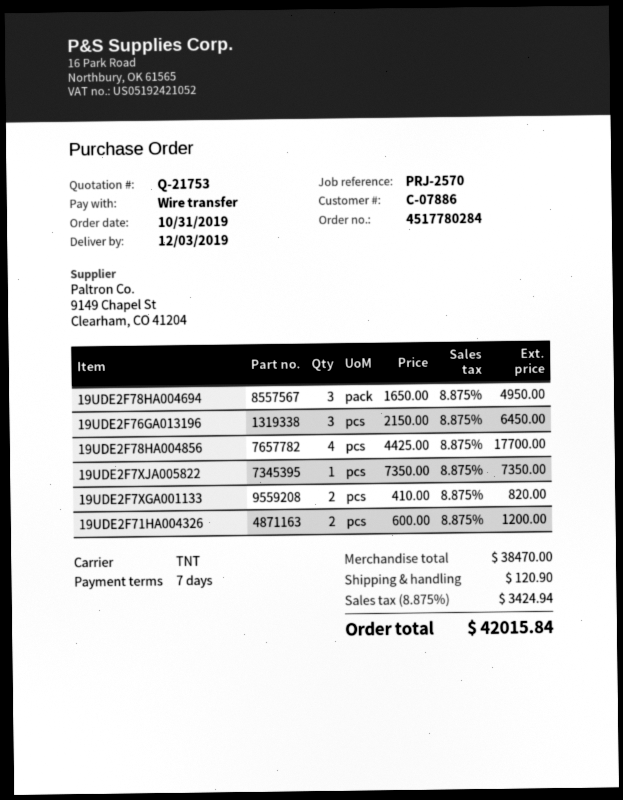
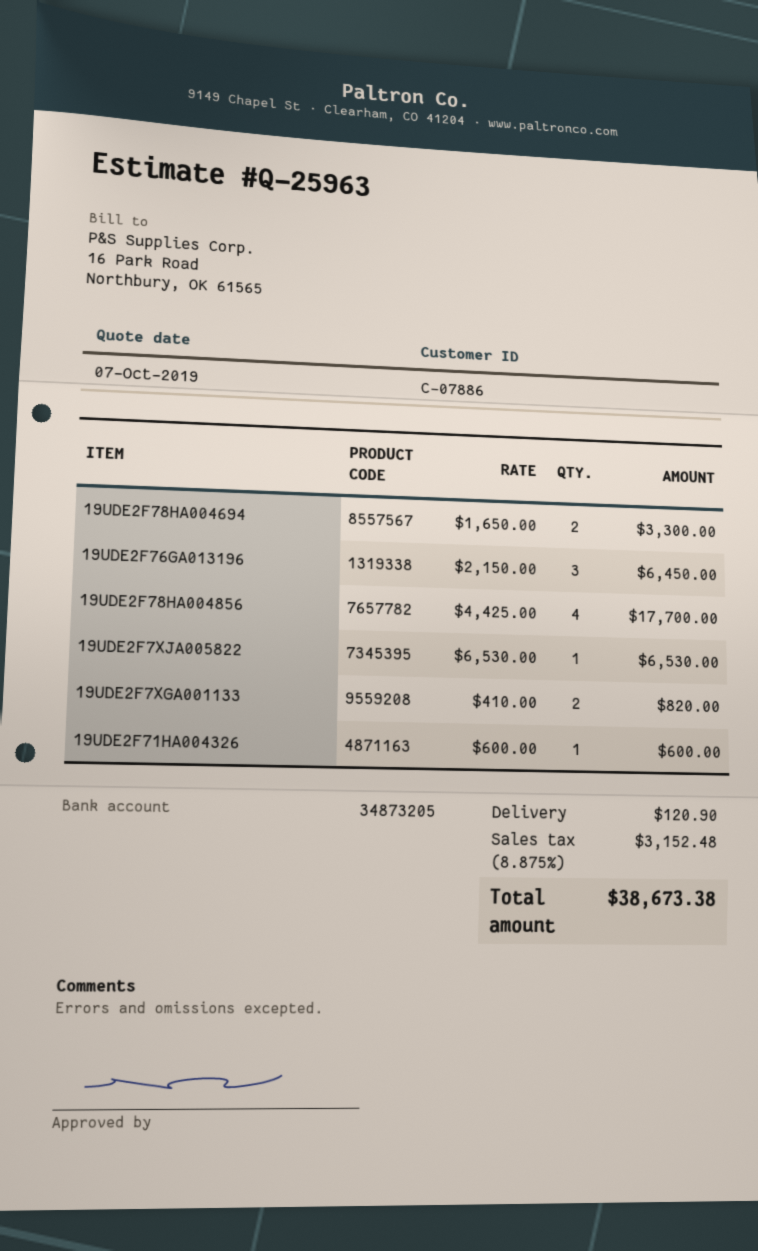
quote number: Q-21753 -> Q-25963
19UDE2F78HA004694: 3 x 1650.00 = 4950.00 -> 2 x 1650.00 = 3300.00
19UDE2F7XJA005822: 1 x 7350.00 = 7350.00 -> 1 x 6530.00 = 6530.00
19UDE2F71HA004326: 2 x 600.00 = 1200.00 -> 1 x 600.00 = 600.00
tax: 8.875% = 3424.94 -> 8.875% = 3152.48
total: 42015.84 -> 38673.38

